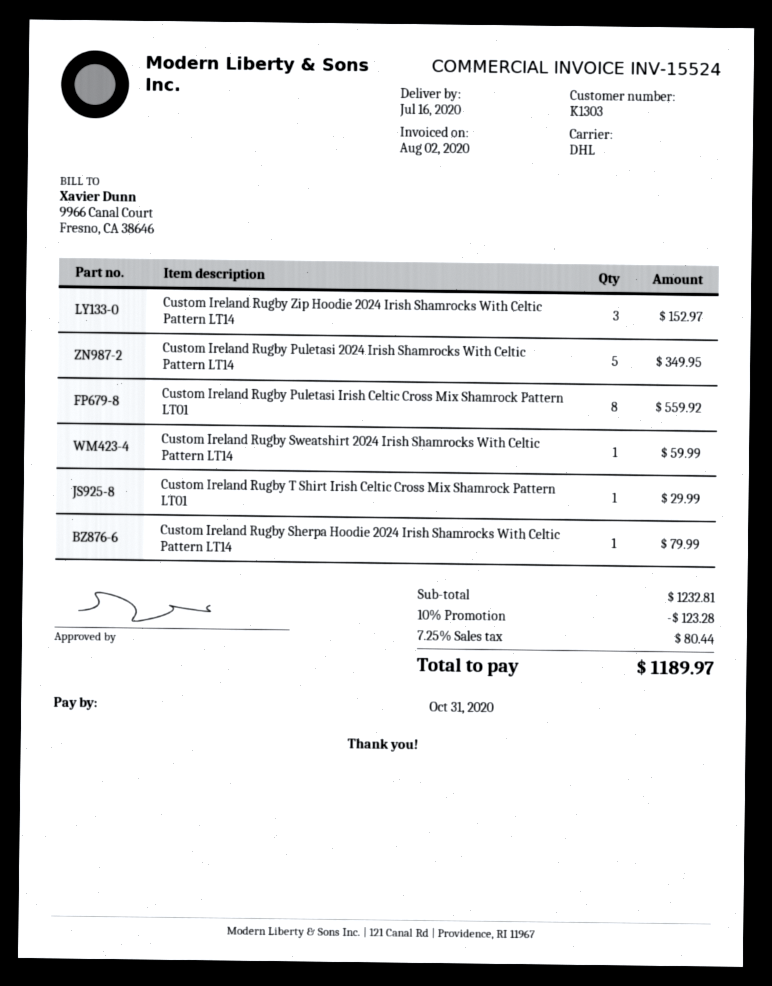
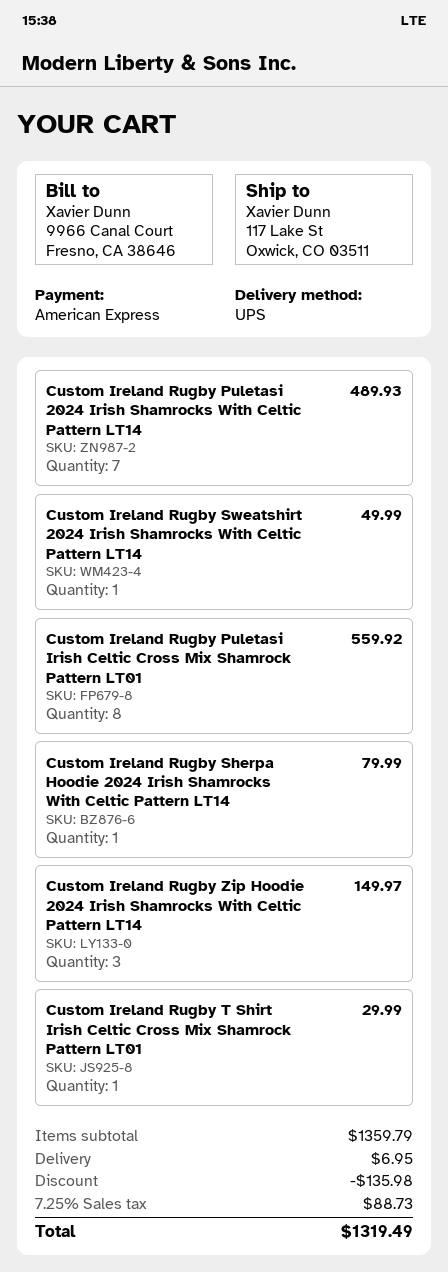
shipping method: DHL -> UPS
Custom Ireland Rugby Zip Hoodie 2024 Irish Shamrocks With Celtic Pattern LT14: 3 for 152.97 -> 3 for 149.97
Custom Ireland Rugby Puletasi 2024 Irish Shamrocks With Celtic Pattern LT14: 5 for 349.95 -> 7 for 489.93
Custom Ireland Rugby Sweatshirt 2024 Irish Shamrocks With Celtic Pattern LT14: 1 for 59.99 -> 1 for 49.99
subtotal: 1232.81 -> 1359.79
discount: 123.28 -> 135.98
shipping: none -> 6.95
tax: 7.25% = 80.44 -> 7.25% = 88.73
total: 1189.97 -> 1319.49

